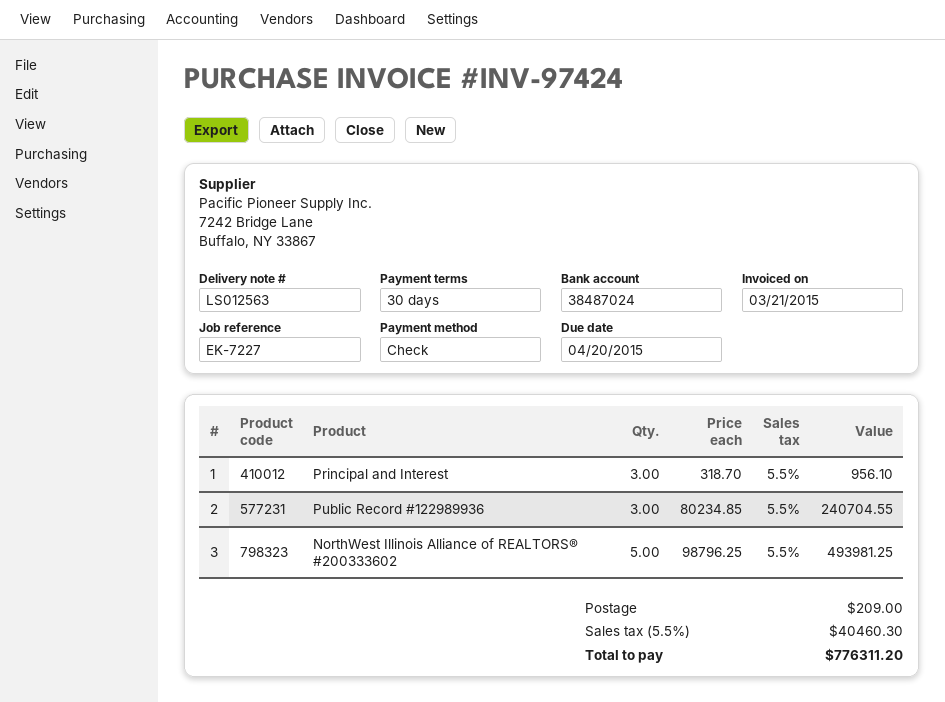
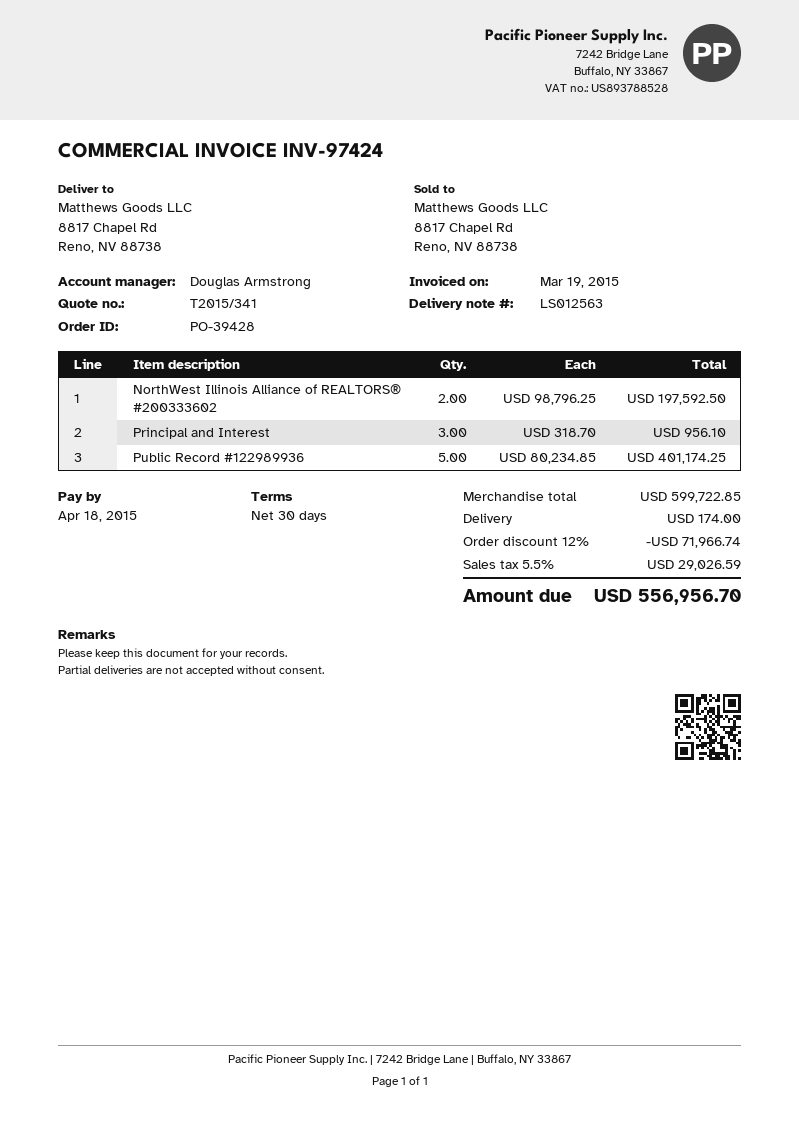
invoice date: 2015-03-21 -> 2015-03-19
due date: 2015-04-20 -> 2015-04-18
Public Record #122989936: 3 x 80234.85 = 240704.55 -> 5 x 80234.85 = 401174.25
NorthWest Illinois Alliance of REALTORS® #200333602: 5 x 98796.25 = 493981.25 -> 2 x 98796.25 = 197592.50
discount: none -> 12% = 71966.74
shipping: 209.00 -> 174.00
tax: 5.5% = 40460.30 -> 5.5% = 29026.59
total: 776311.20 -> 556956.70

